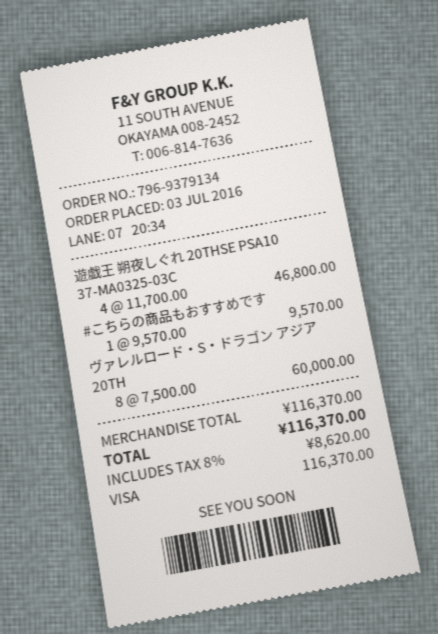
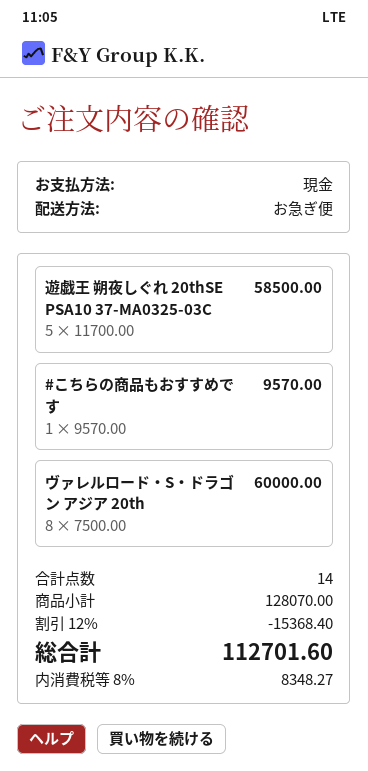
payment method: Visa -> cash
遊戯王 朔夜しぐれ 20THSE PSA10 37-MA0325-03C: 4 x 11700.00 = 46800.00 -> 5 x 11700.00 = 58500.00
subtotal: 116370.00 -> 128070.00
discount: none -> 12% = 15368.40
tax: 8% = 8620.00 -> 8% = 8348.27
total: 116370.00 -> 112701.60

